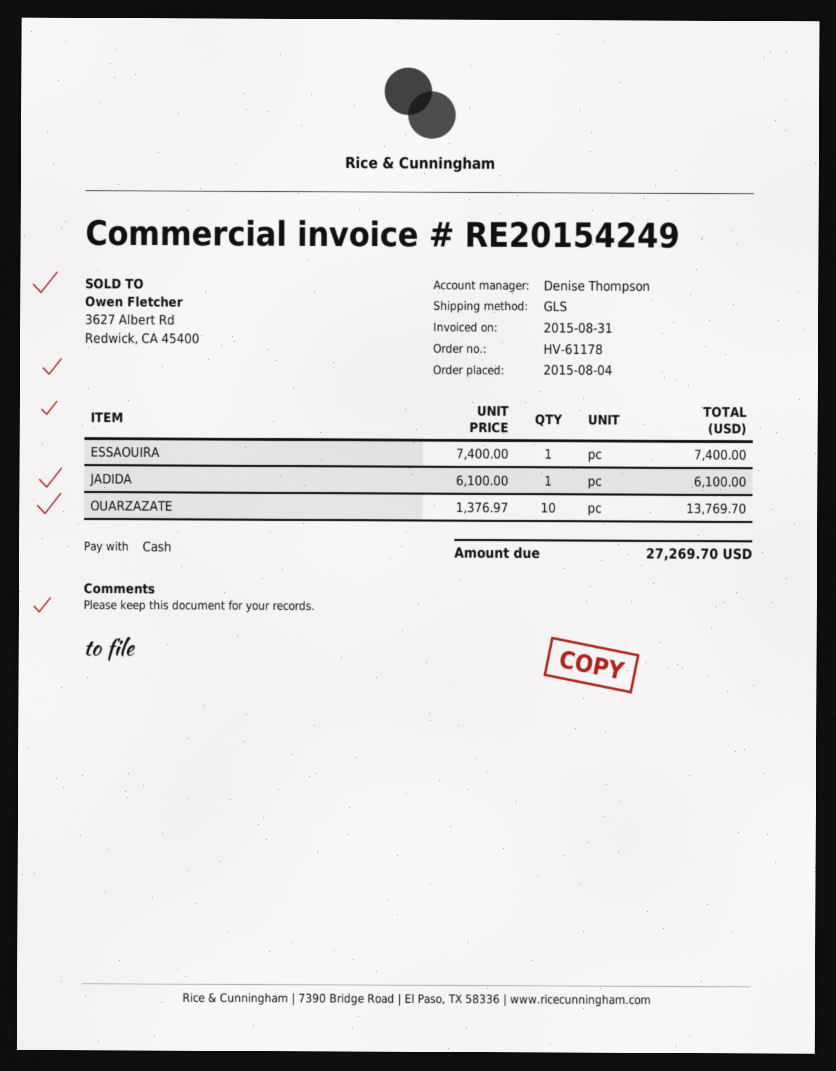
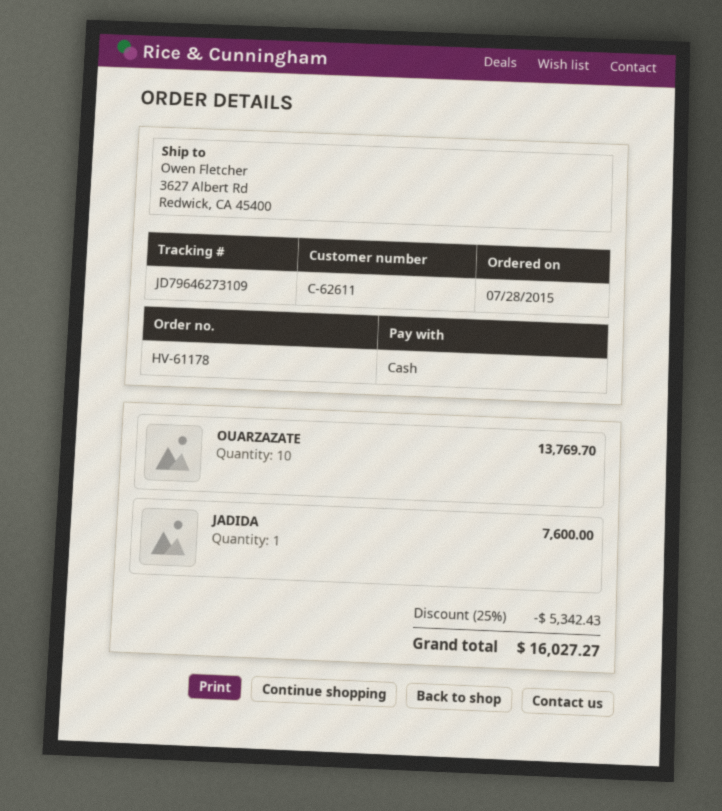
order date: 2015-08-04 -> 2015-07-28
ESSAOUIRA: 1 for 7400.00 -> none
JADIDA: 1 for 6100.00 -> 1 for 7600.00
discount: none -> 25% = 5342.43
total: 27269.70 -> 16027.27

